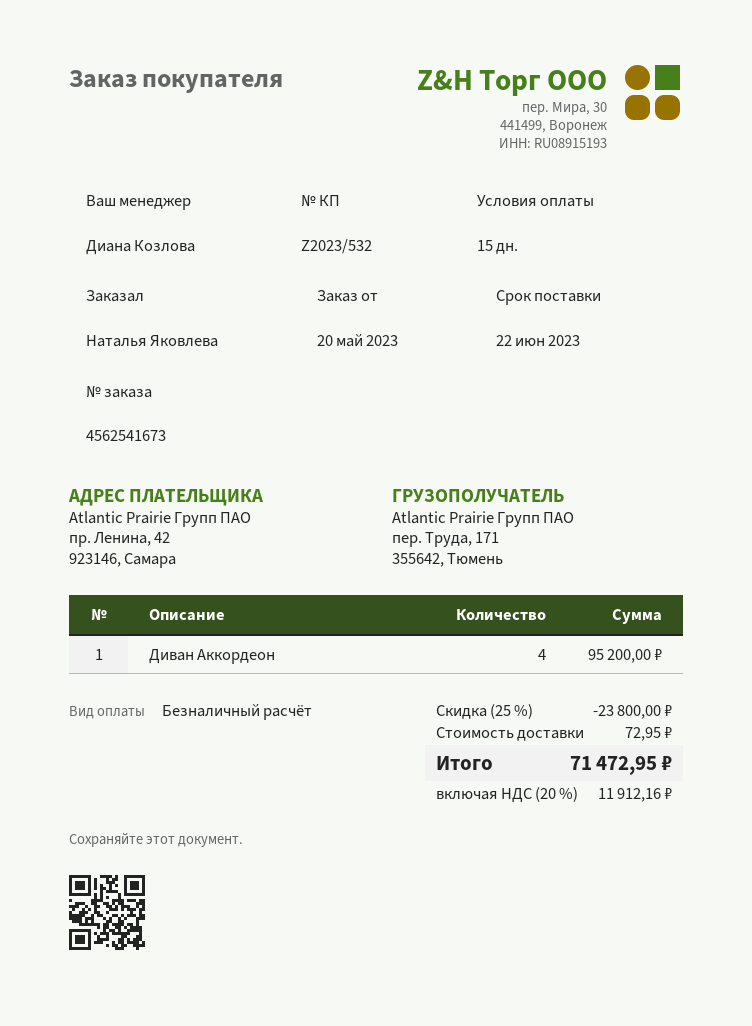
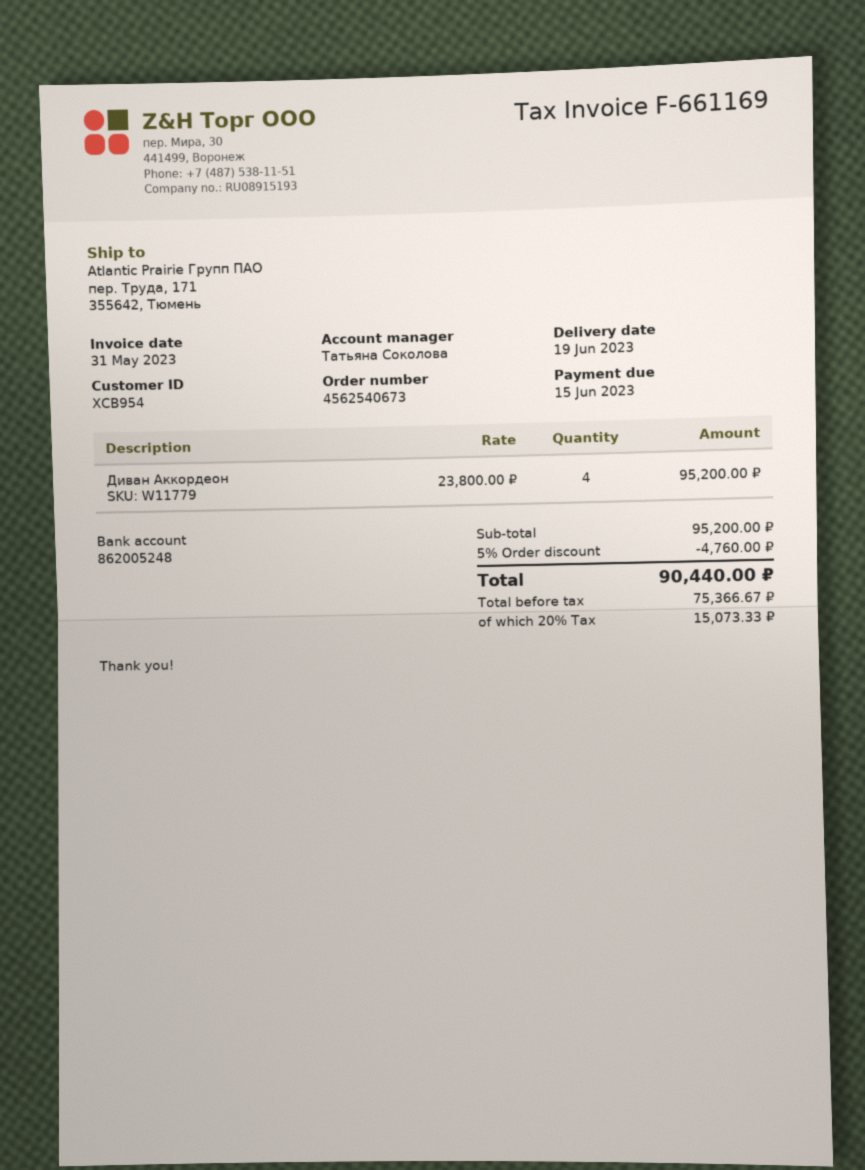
order number: 4562541673 -> 4562540673
delivery date: 2023-06-22 -> 2023-06-19
sales rep: Диана Козлова -> Татьяна Соколова
discount: 25% = 23800.00 -> 5% = 4760.00
shipping: 72.95 -> none
tax: 20% = 11912.16 -> 20% = 15073.33
total: 71472.95 -> 90440.00

